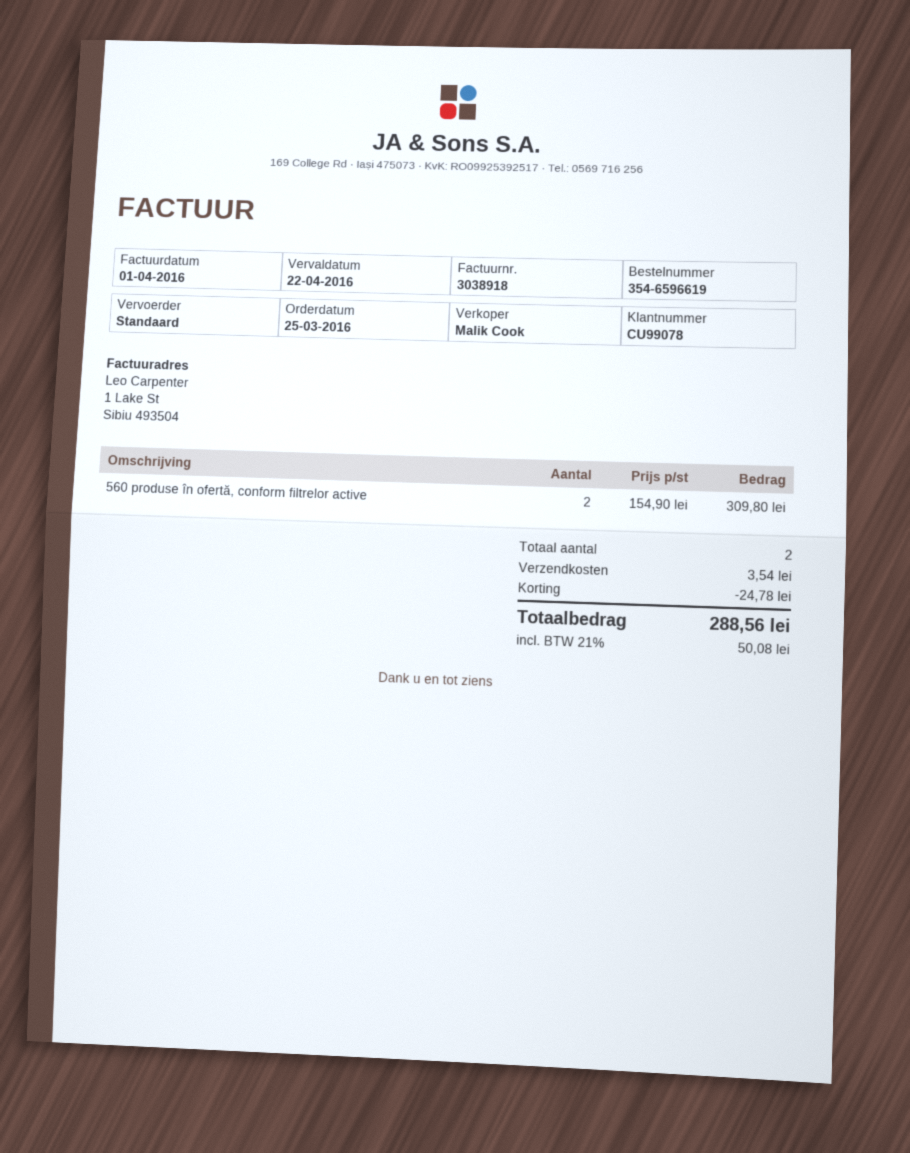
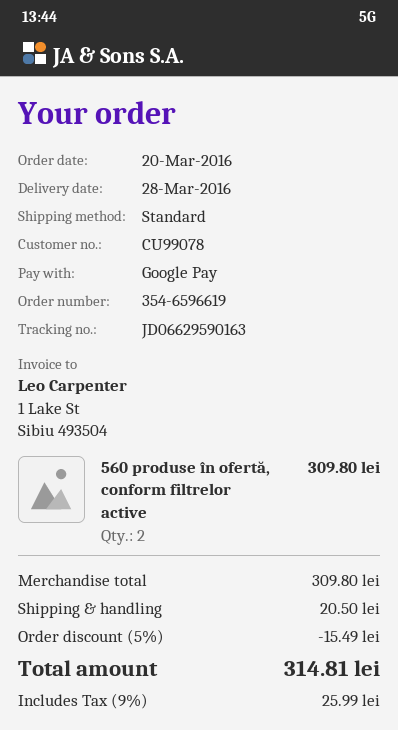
order date: 2016-03-25 -> 2016-03-20
discount: 24.78 -> 15.49
shipping: 3.54 -> 20.50
tax: 21% = 50.08 -> 9% = 25.99
total: 288.56 -> 314.81

